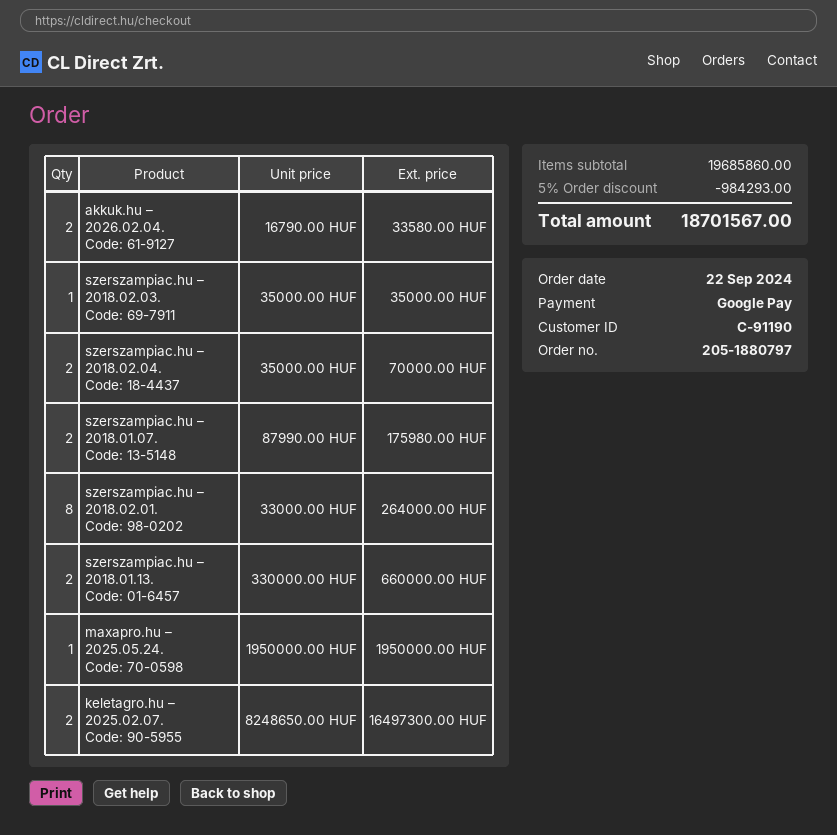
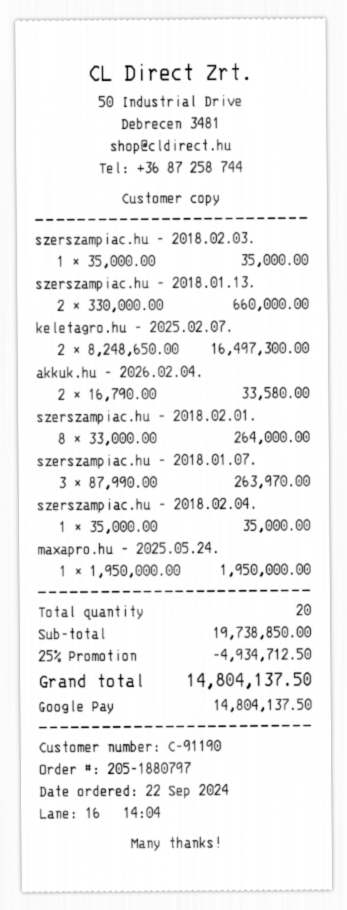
szerszampiac.hu – 2018.02.04.: 2 x 35000.00 = 70000.00 -> 1 x 35000.00 = 35000.00
szerszampiac.hu – 2018.01.07.: 2 x 87990.00 = 175980.00 -> 3 x 87990.00 = 263970.00
subtotal: 19685860.00 -> 19738850.00
discount: 5% = 984293.00 -> 25% = 4934712.50
total: 18701567.00 -> 14804137.50

